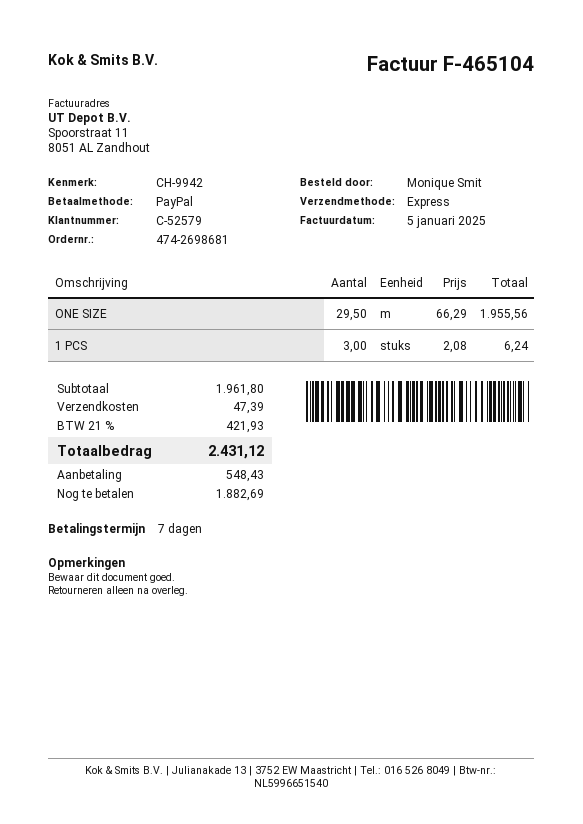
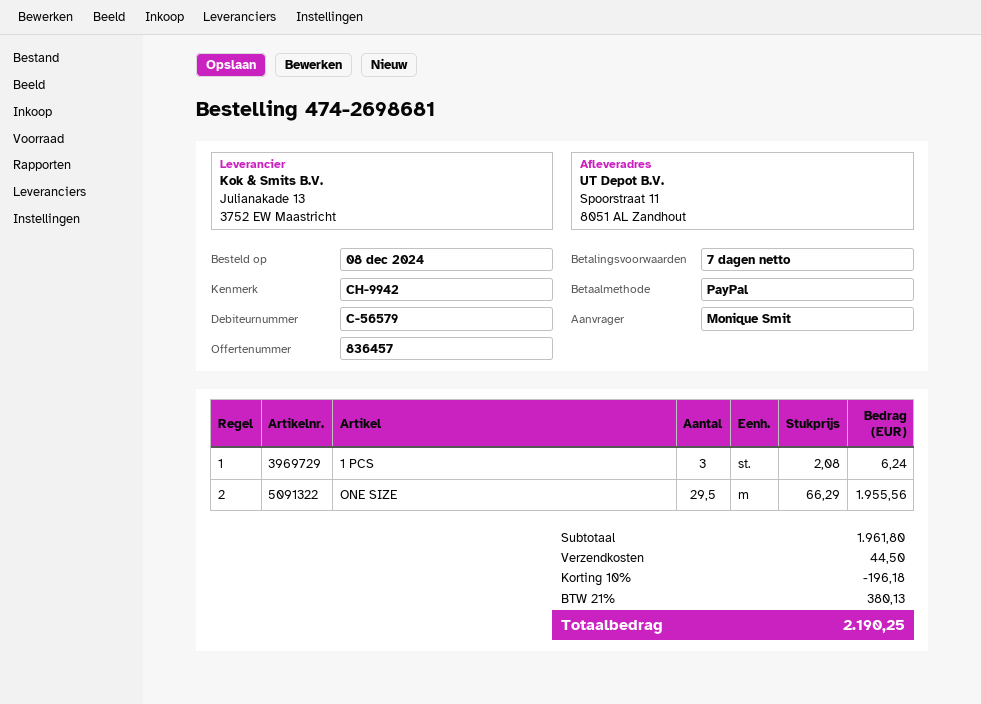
customer number: C-52579 -> C-56579
discount: none -> 10% = 196.18
shipping: 47.39 -> 44.50
tax: 21% = 421.93 -> 21% = 380.13
total: 2431.12 -> 2190.25

